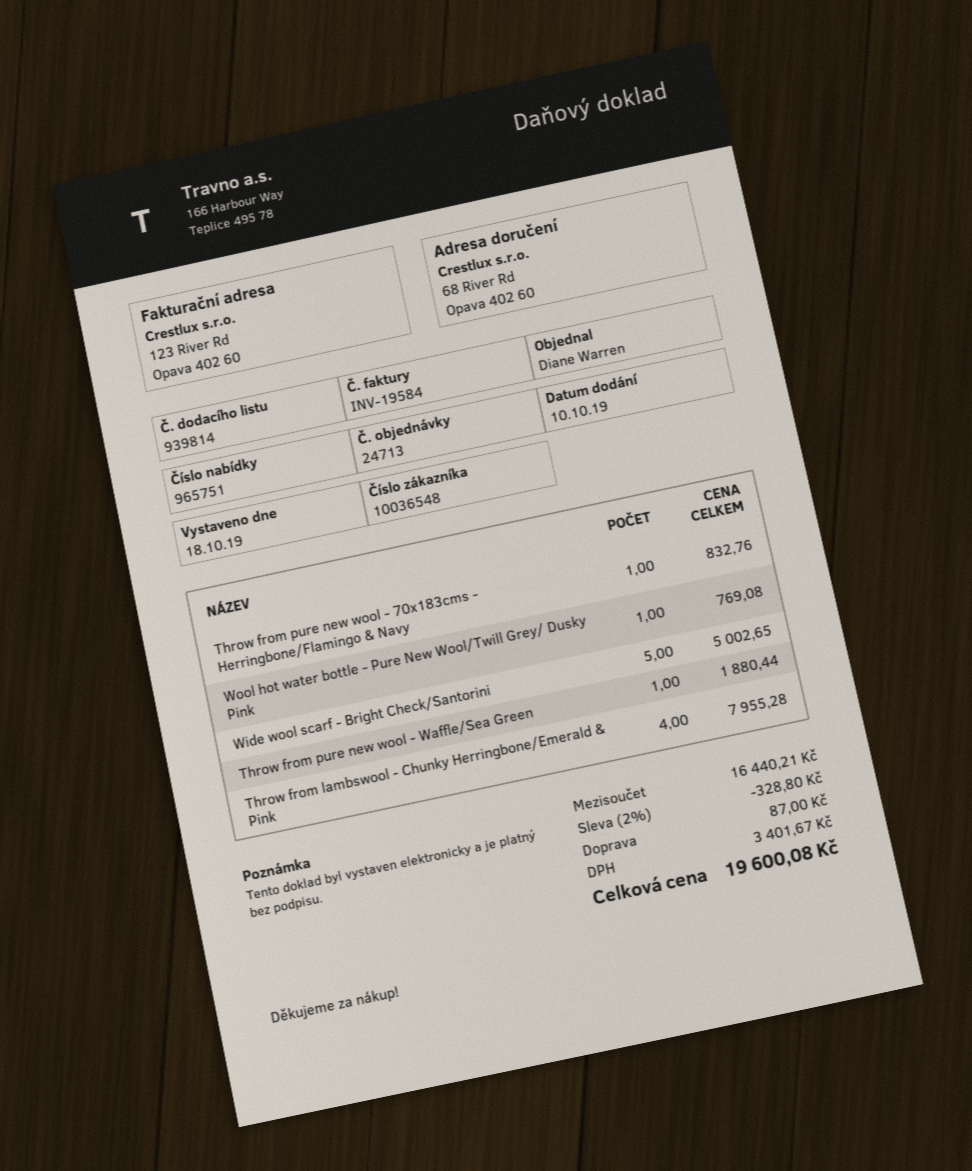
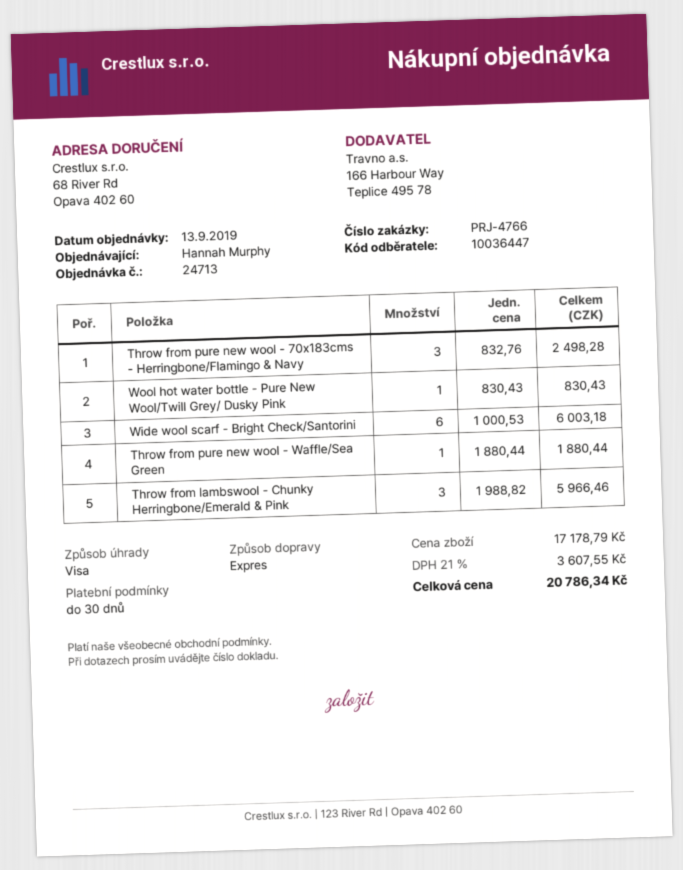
customer number: 10036548 -> 10036447
ordered by: Diane Warren -> Hannah Murphy
Throw from pure new wool - 70x183cms - Herringbone/Flamingo & Navy: 1 for 832.76 -> 3 for 2498.28
Wool hot water bottle - Pure New Wool/Twill Grey/ Dusky Pink: 1 for 769.08 -> 1 for 830.43
Wide wool scarf - Bright Check/Santorini: 5 for 5002.65 -> 6 for 6003.18
Throw from lambswool - Chunky Herringbone/Emerald & Pink: 4 for 7955.28 -> 3 for 5966.46
subtotal: 16440.21 -> 17178.79
discount: 2% = 328.80 -> none
shipping: 87.00 -> none
tax: 3401.67 -> 3607.55
total: 19600.08 -> 20786.34

